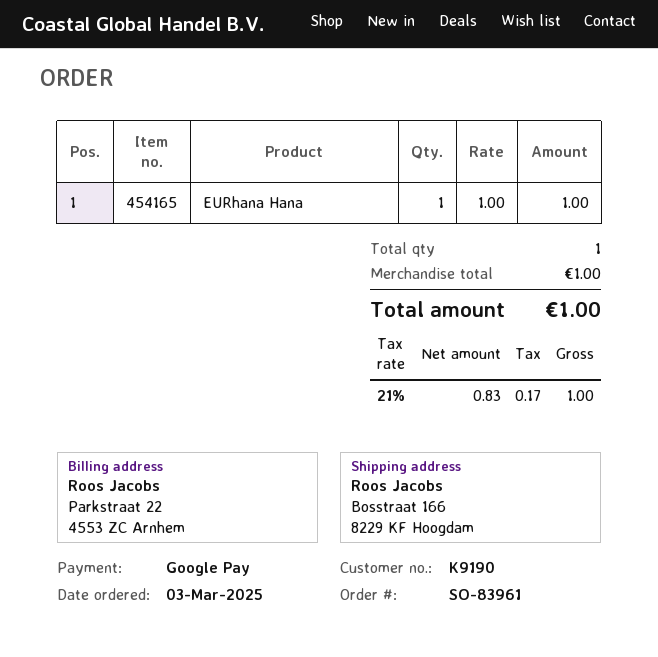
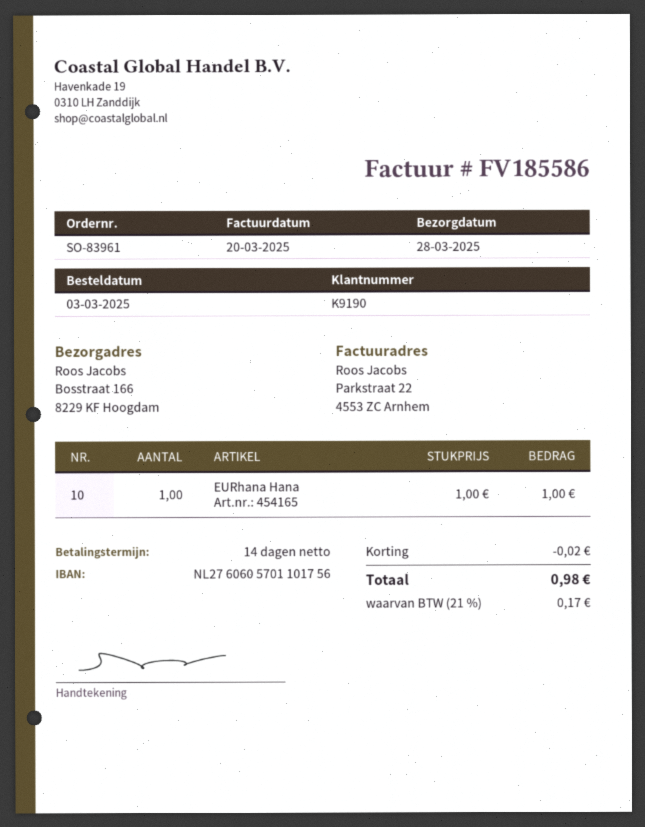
discount: none -> 0.02
total: 1.00 -> 0.98

